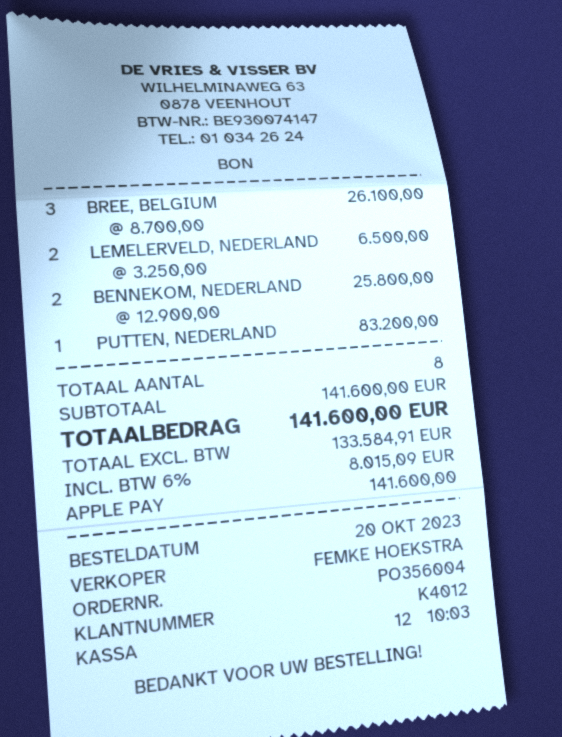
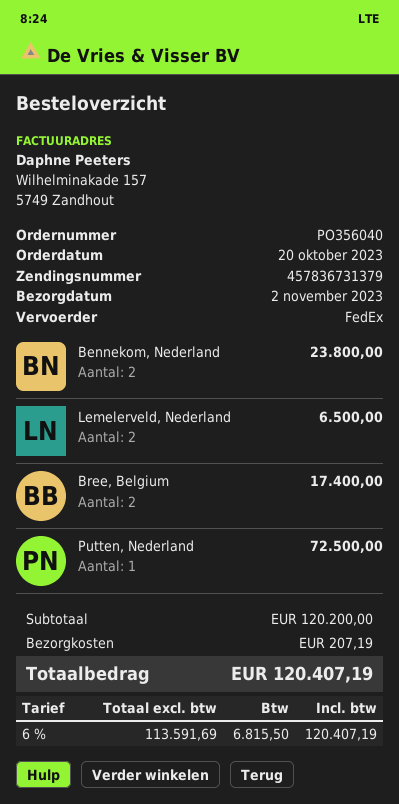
order number: PO356004 -> PO356040
BREE, BELGIUM: 3 for 26100.00 -> 2 for 17400.00
BENNEKOM, NEDERLAND: 2 for 25800.00 -> 2 for 23800.00
PUTTEN, NEDERLAND: 1 for 83200.00 -> 1 for 72500.00
subtotal: 141600.00 -> 120200.00
shipping: none -> 207.19
net: 133584.91 -> 113591.69
tax: 6% = 8015.09 -> 6% = 6815.50
total: 141600.00 -> 120407.19

